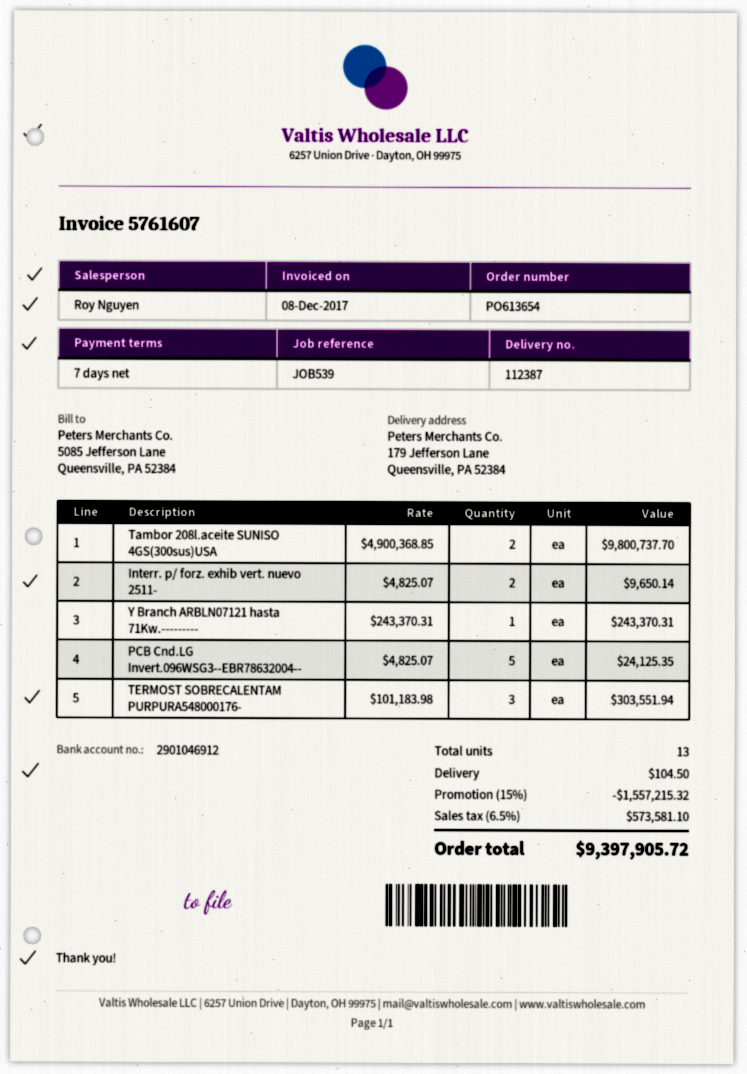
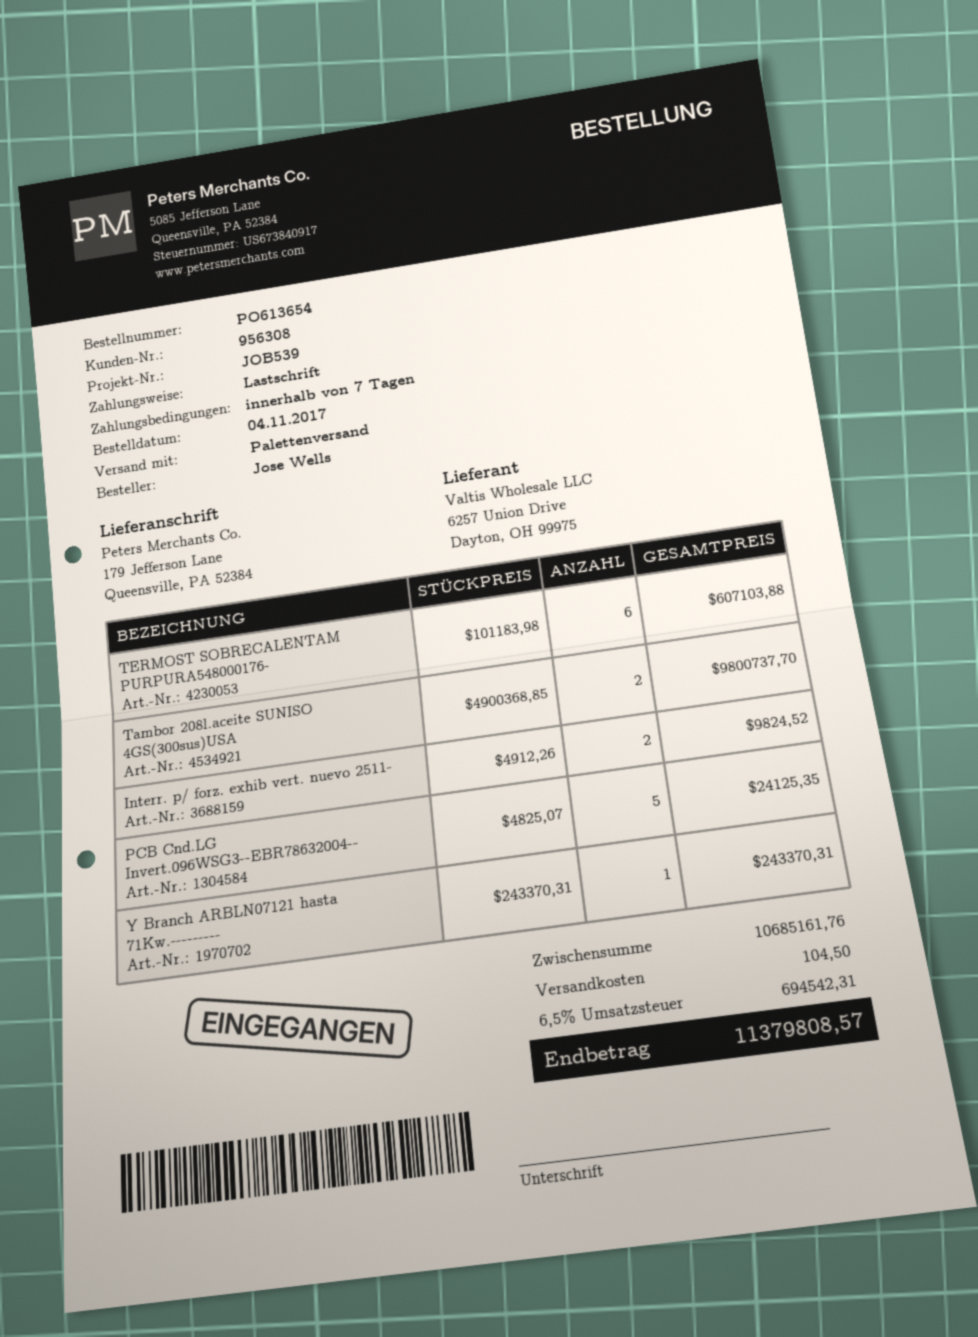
Interr. p/ forz. exhib vert. nuevo 2511-: 2 x 4825.07 = 9650.14 -> 2 x 4912.26 = 9824.52
TERMOST SOBRECALENTAM PURPURA548000176-: 3 x 101183.98 = 303551.94 -> 6 x 101183.98 = 607103.88
discount: 15% = 1557215.32 -> none
tax: 6.5% = 573581.10 -> 6.5% = 694542.31
total: 9397905.72 -> 11379808.57

